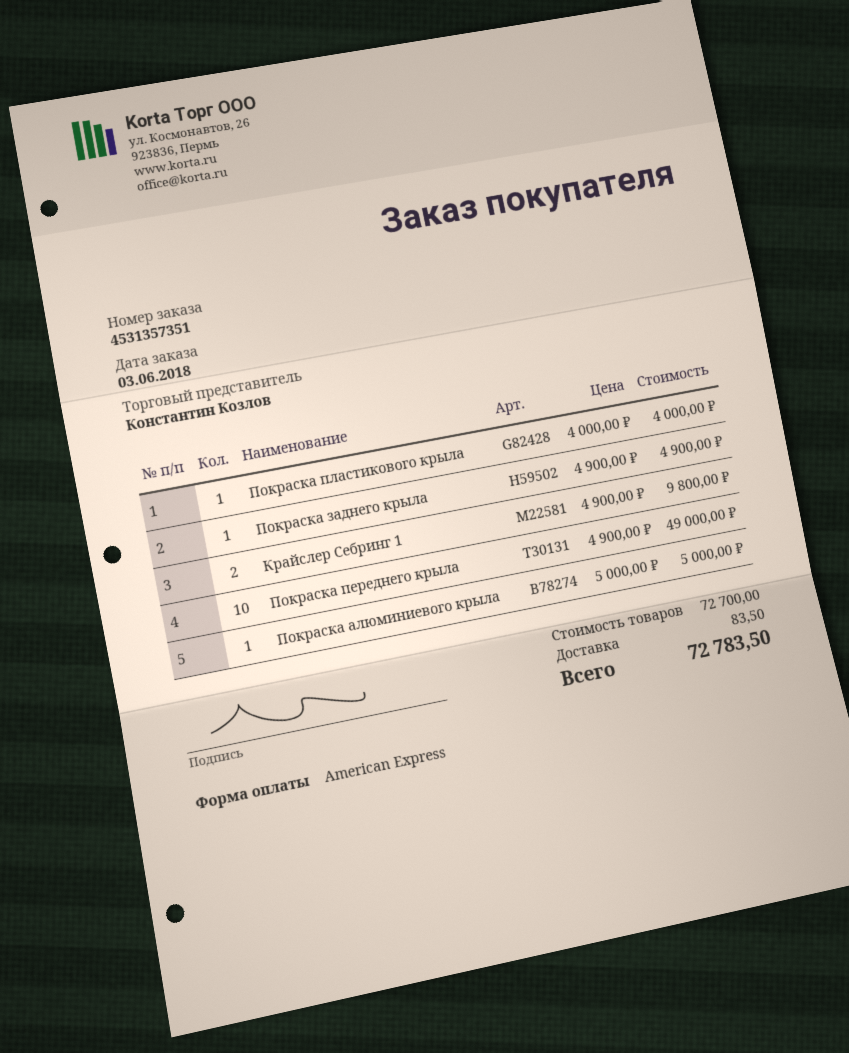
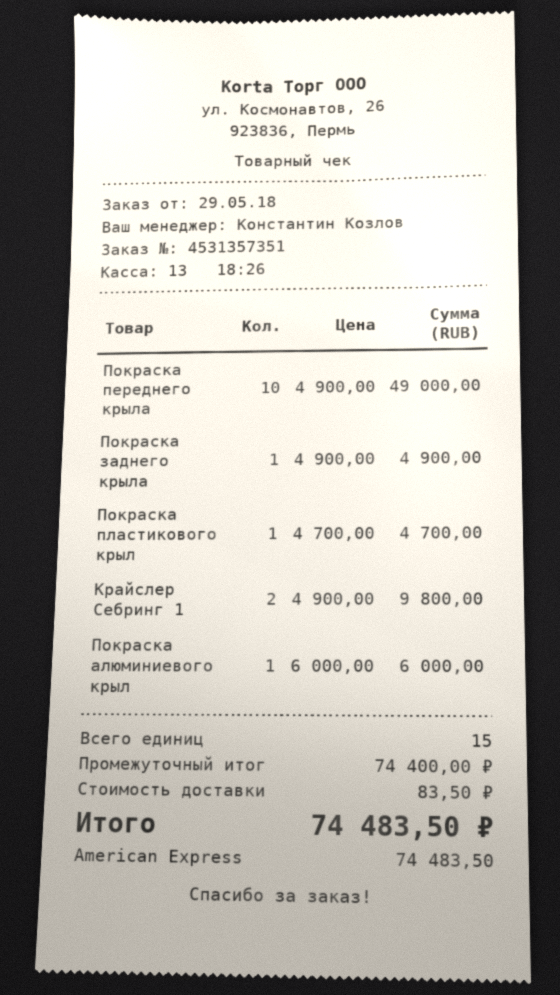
order date: 2018-06-03 -> 2018-05-29
Покраска пластикового крыла: 1 x 4000.00 = 4000.00 -> 1 x 4700.00 = 4700.00
Покраска алюминиевого крыла: 1 x 5000.00 = 5000.00 -> 1 x 6000.00 = 6000.00
subtotal: 72700.00 -> 74400.00
total: 72783.50 -> 74483.50

